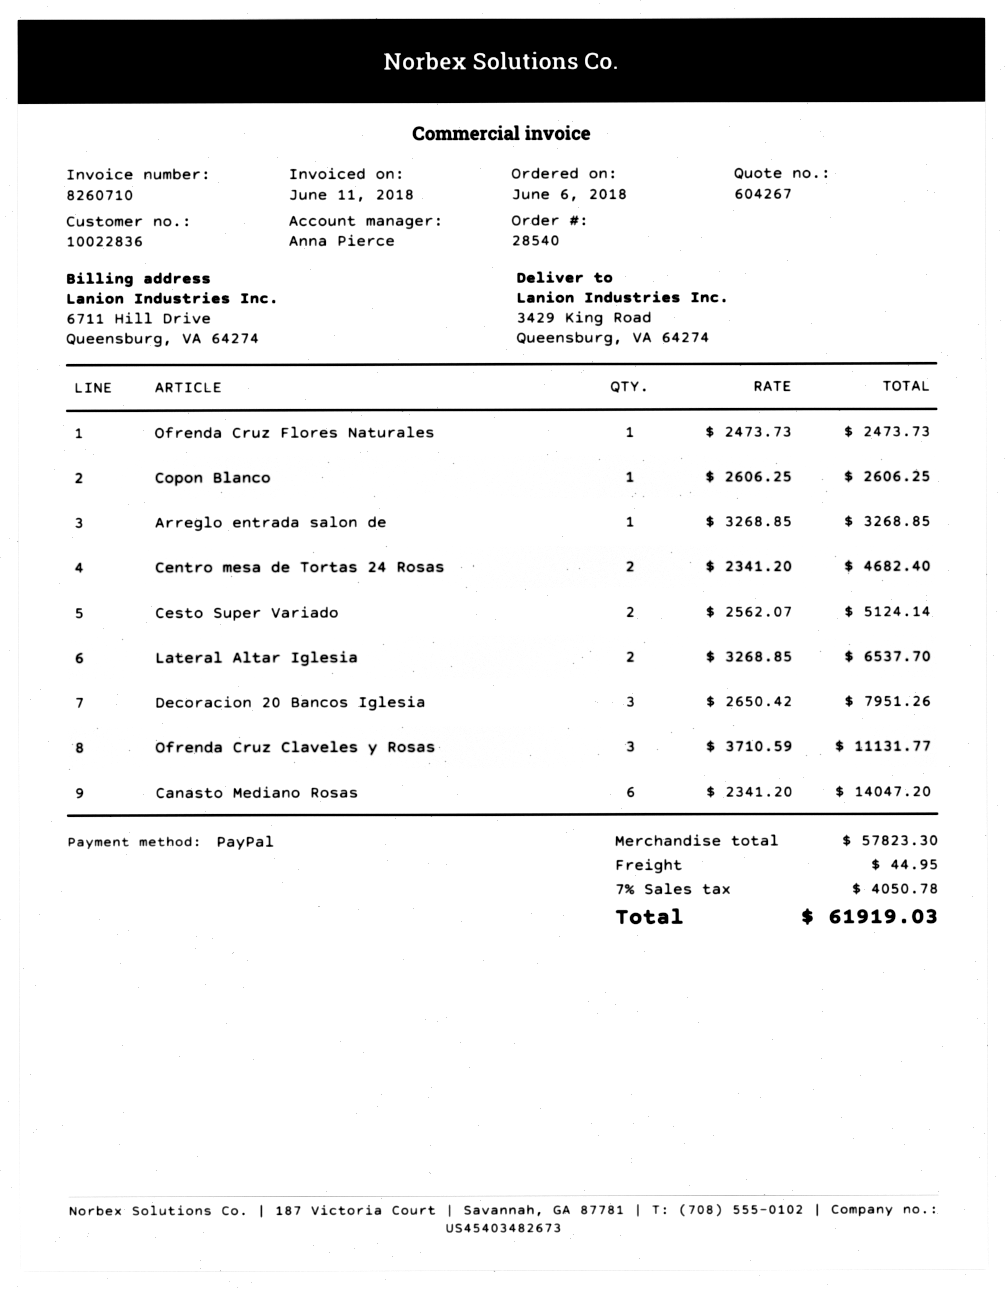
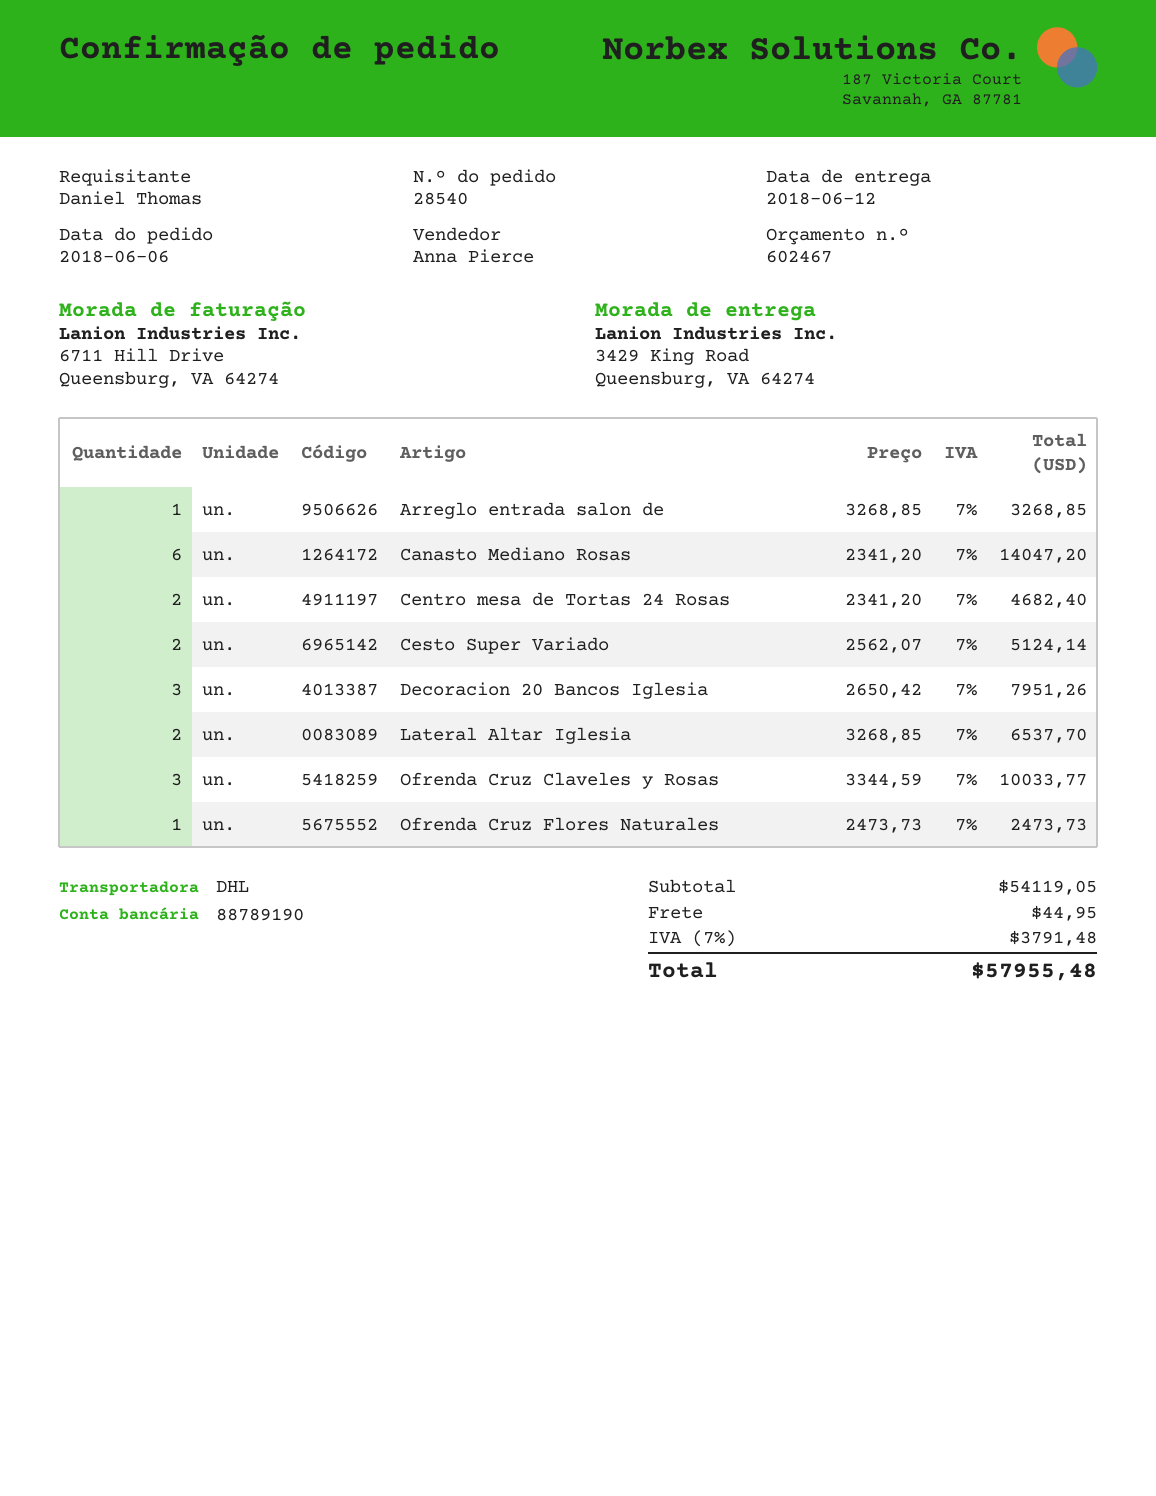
quote number: 604267 -> 602467
Copon Blanco: 1 x 2606.25 = 2606.25 -> none
Ofrenda Cruz Claveles y Rosas: 3 x 3710.59 = 11131.77 -> 3 x 3344.59 = 10033.77
subtotal: 57823.30 -> 54119.05
tax: 7% = 4050.78 -> 7% = 3791.48
total: 61919.03 -> 57955.48

